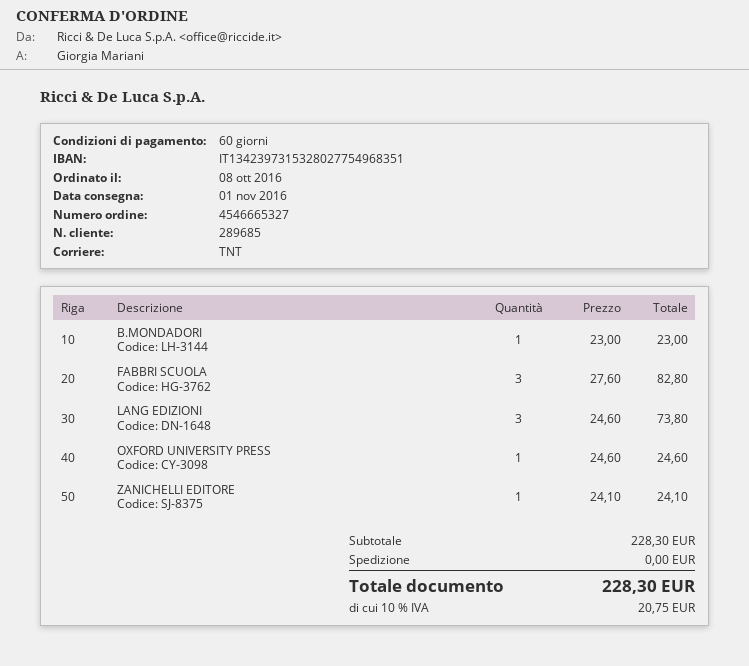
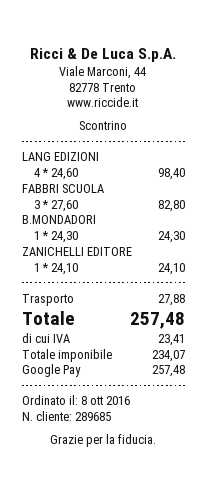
B.MONDADORI: 1 x 23.00 = 23.00 -> 1 x 24.30 = 24.30
LANG EDIZIONI: 3 x 24.60 = 73.80 -> 4 x 24.60 = 98.40
OXFORD UNIVERSITY PRESS: 1 x 24.60 = 24.60 -> none
shipping: 0.00 -> 27.88
tax: 20.75 -> 23.41
total: 228.30 -> 257.48

